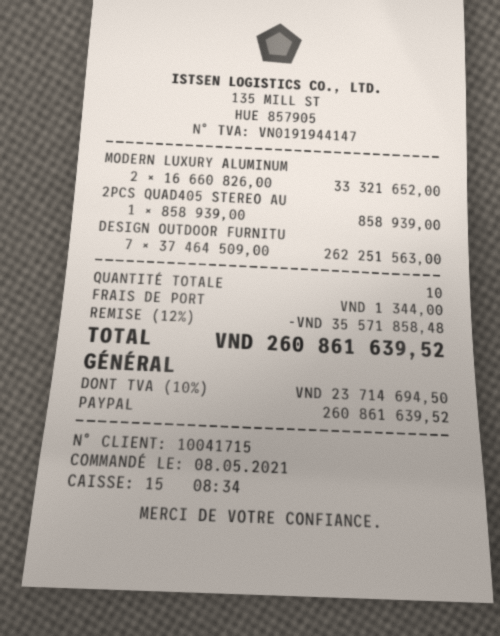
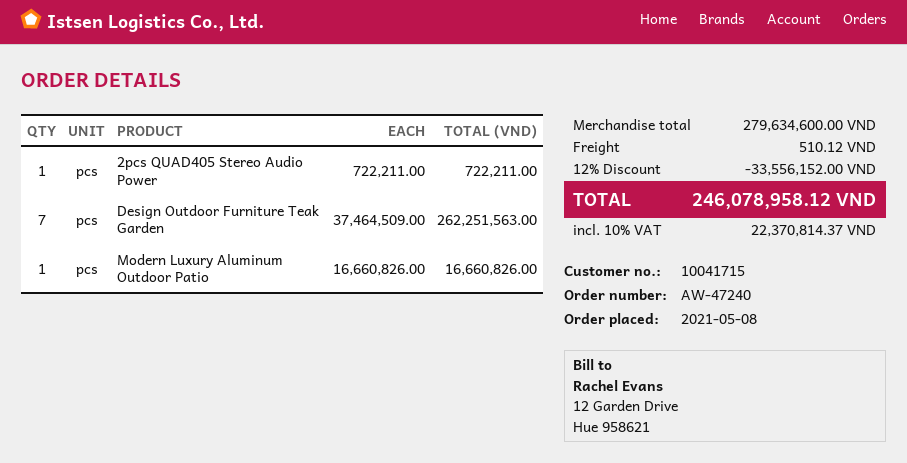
MODERN LUXURY ALUMINUM: 2 x 16660826.00 = 33321652.00 -> 1 x 16660826.00 = 16660826.00
2PCS QUAD405 STEREO AU: 1 x 858939.00 = 858939.00 -> 1 x 722211.00 = 722211.00
discount: 12% = 35571858.48 -> 12% = 33556152.00
shipping: 1344.00 -> 510.12
tax: 10% = 23714694.50 -> 10% = 22370814.37
total: 260861639.52 -> 246078958.12

